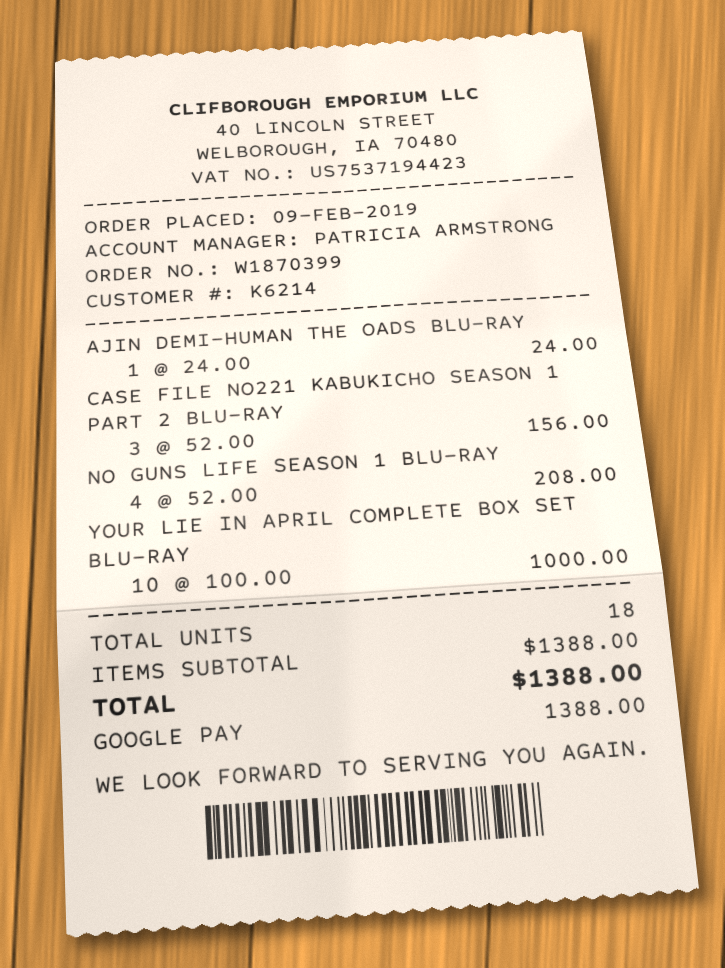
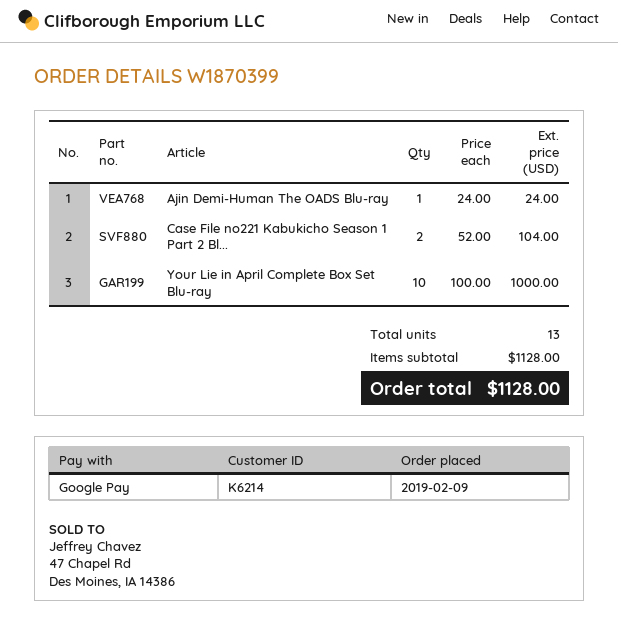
CASE FILE NO221 KABUKICHO SEASON 1 PART 2 BLU-RAY: 3 x 52.00 = 156.00 -> 2 x 52.00 = 104.00
NO GUNS LIFE SEASON 1 BLU-RAY: 4 x 52.00 = 208.00 -> none
total quantity: 18 -> 13
subtotal: 1388.00 -> 1128.00
total: 1388.00 -> 1128.00

